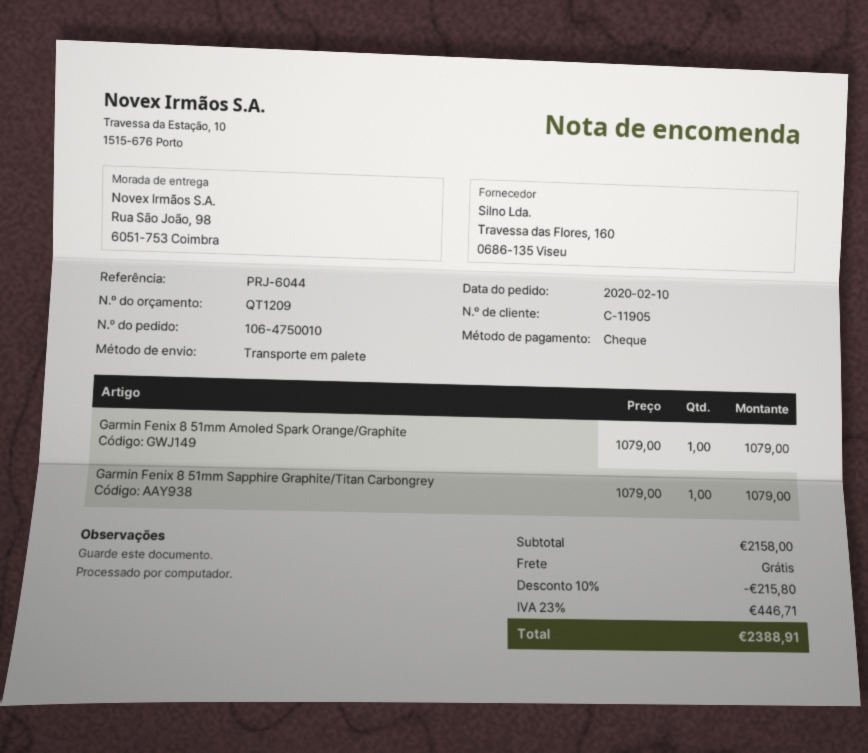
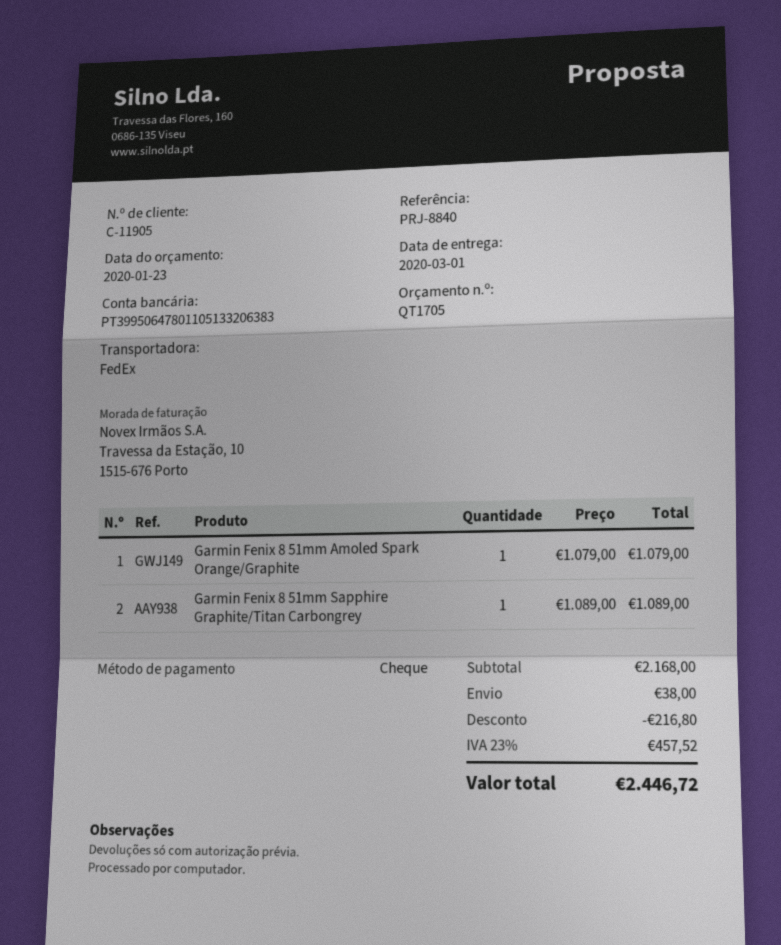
quote number: QT1209 -> QT1705
reference: PRJ-6044 -> PRJ-8840
shipping method: pallet freight -> FedEx
Garmin Fenix 8 51mm Sapphire Graphite/Titan Carbongrey: 1 x 1079.00 = 1079.00 -> 1 x 1089.00 = 1089.00
subtotal: 2158.00 -> 2168.00
discount: 215.80 -> 216.80
shipping: 0.00 -> 38.00
tax: 23% = 446.71 -> 23% = 457.52
total: 2388.91 -> 2446.72

